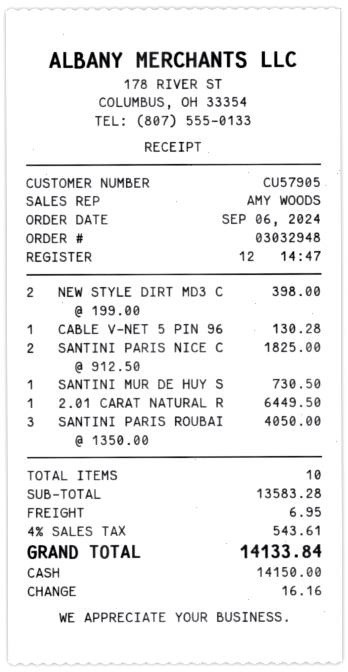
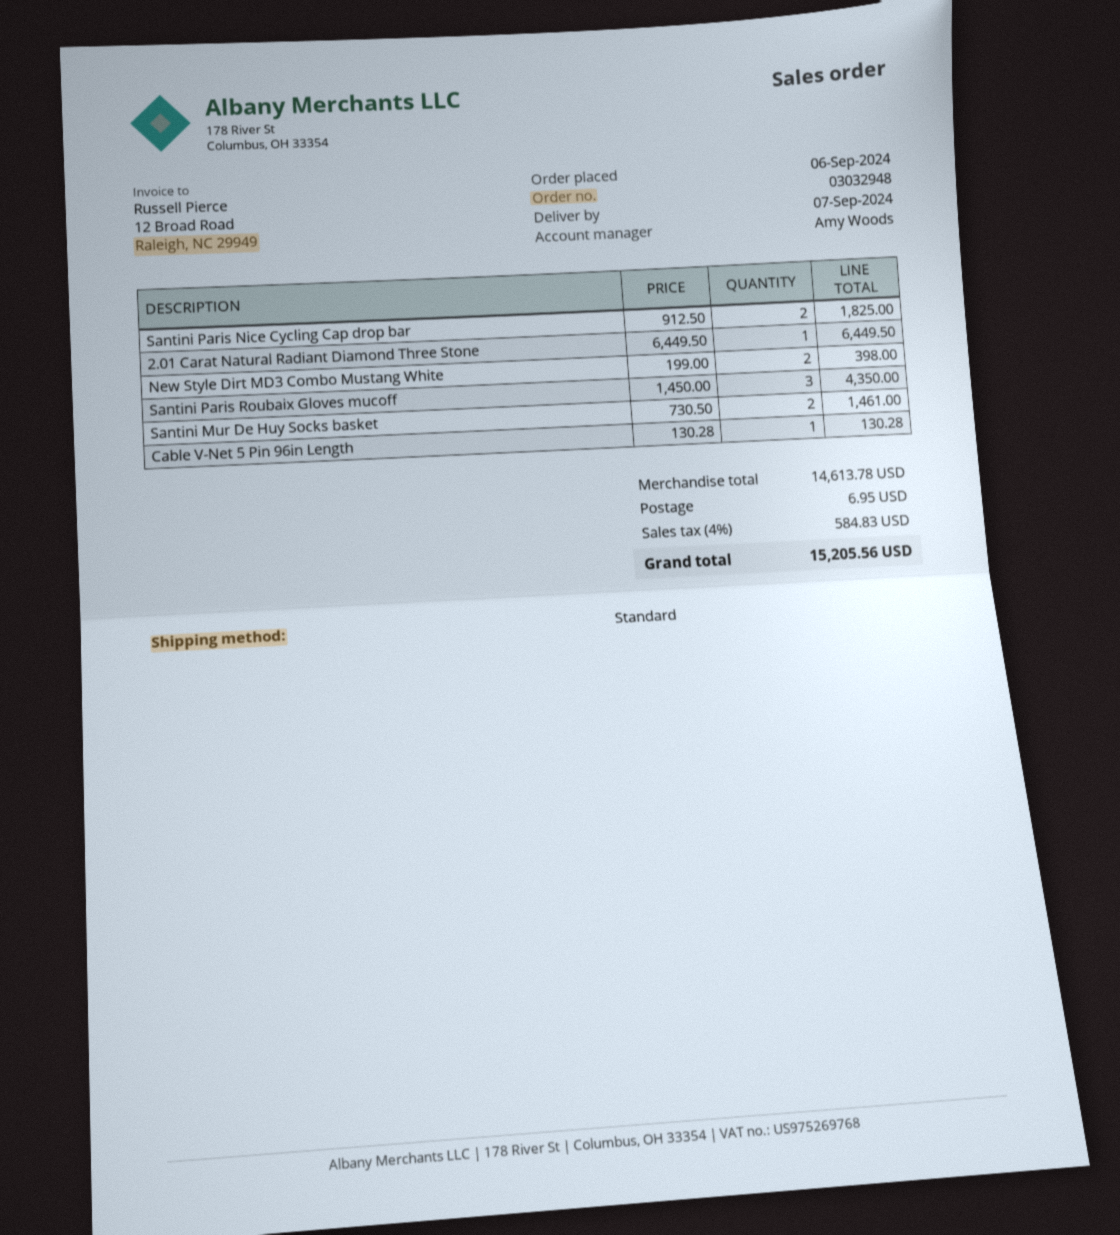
SANTINI MUR DE HUY S: 1 x 730.50 = 730.50 -> 2 x 730.50 = 1461.00
SANTINI PARIS ROUBAI: 3 x 1350.00 = 4050.00 -> 3 x 1450.00 = 4350.00
subtotal: 13583.28 -> 14613.78
tax: 4% = 543.61 -> 4% = 584.83
total: 14133.84 -> 15205.56

